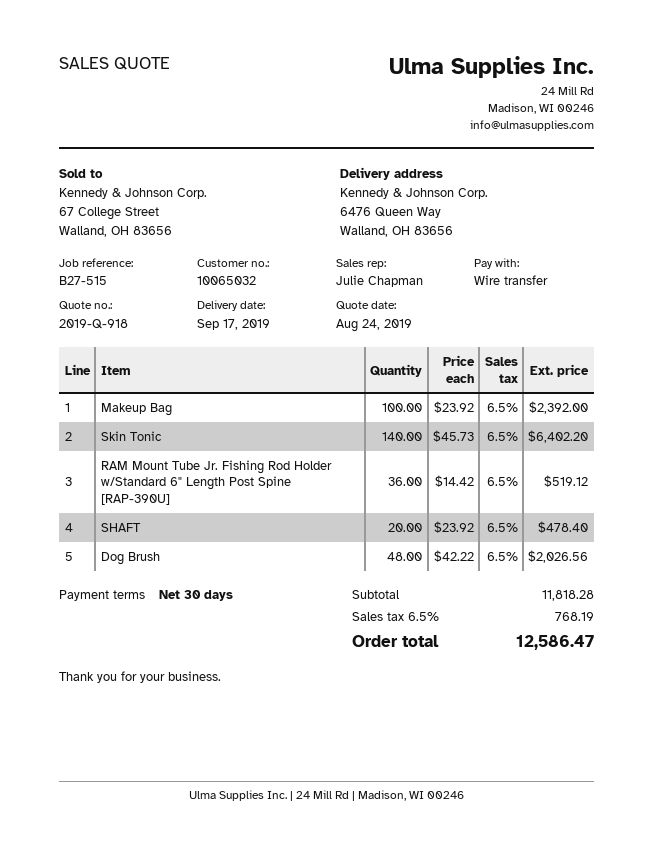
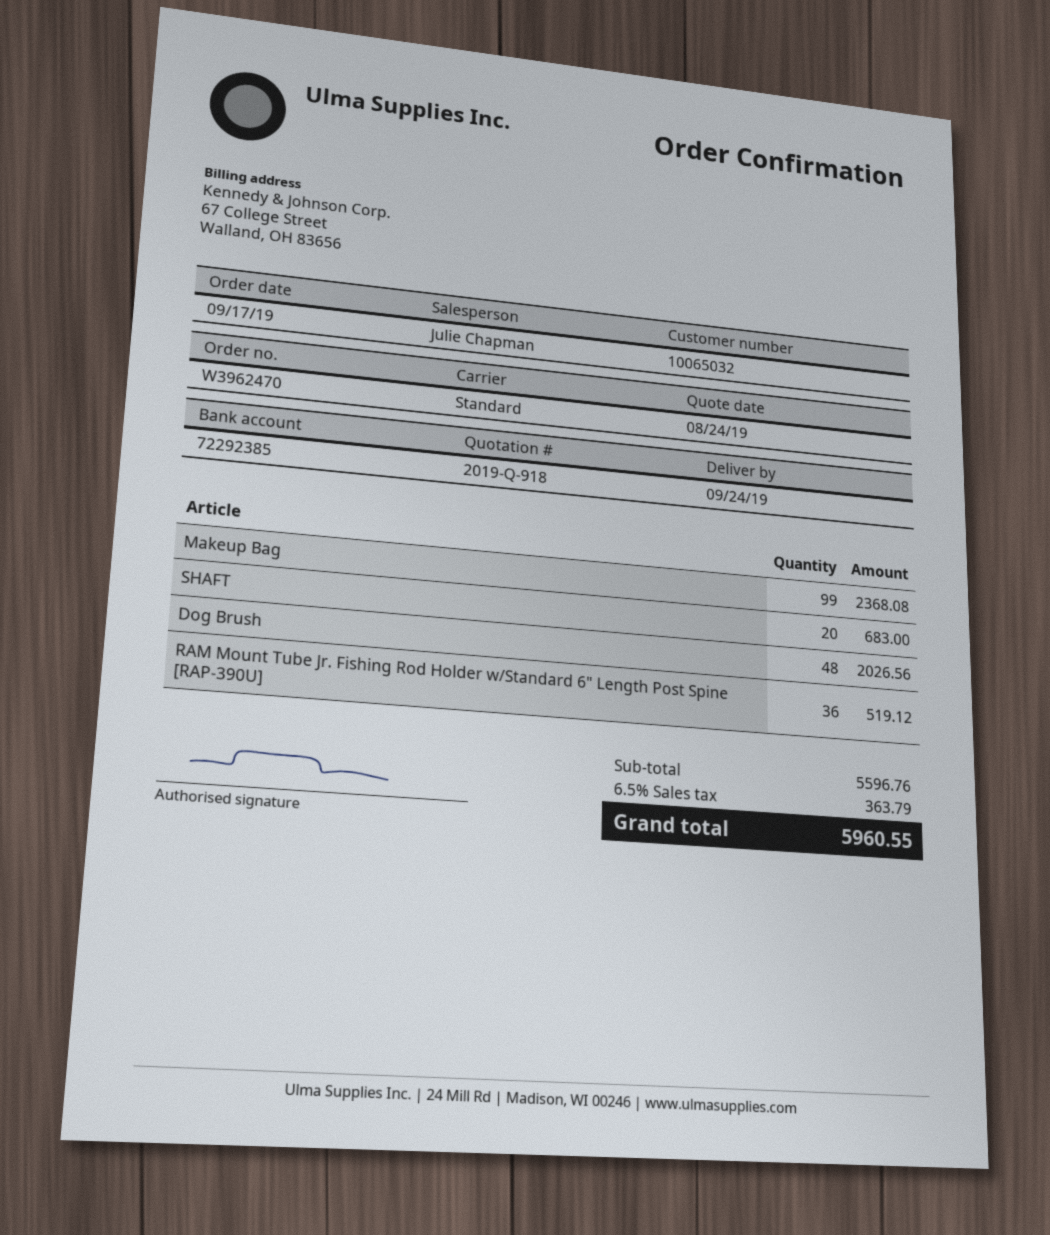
delivery date: 2019-09-17 -> 2019-09-24
Makeup Bag: 100 for 2392.00 -> 99 for 2368.08
Skin Tonic: 140 for 6402.20 -> none
SHAFT: 20 for 478.40 -> 20 for 683.00
subtotal: 11818.28 -> 5596.76
tax: 6.5% = 768.19 -> 6.5% = 363.79
total: 12586.47 -> 5960.55

